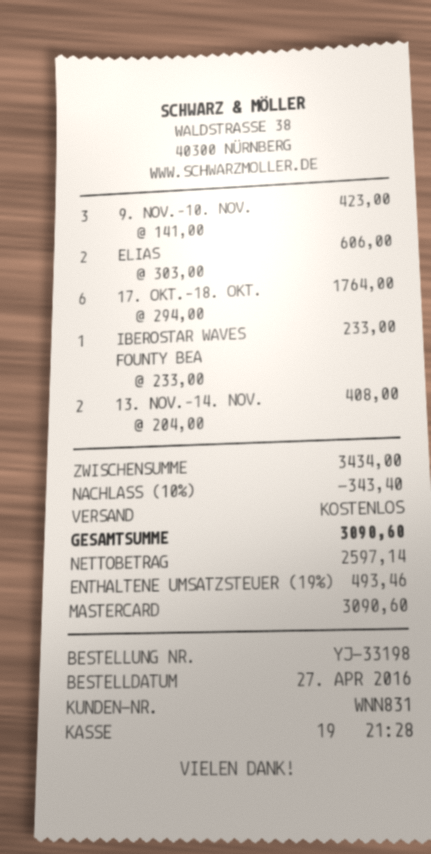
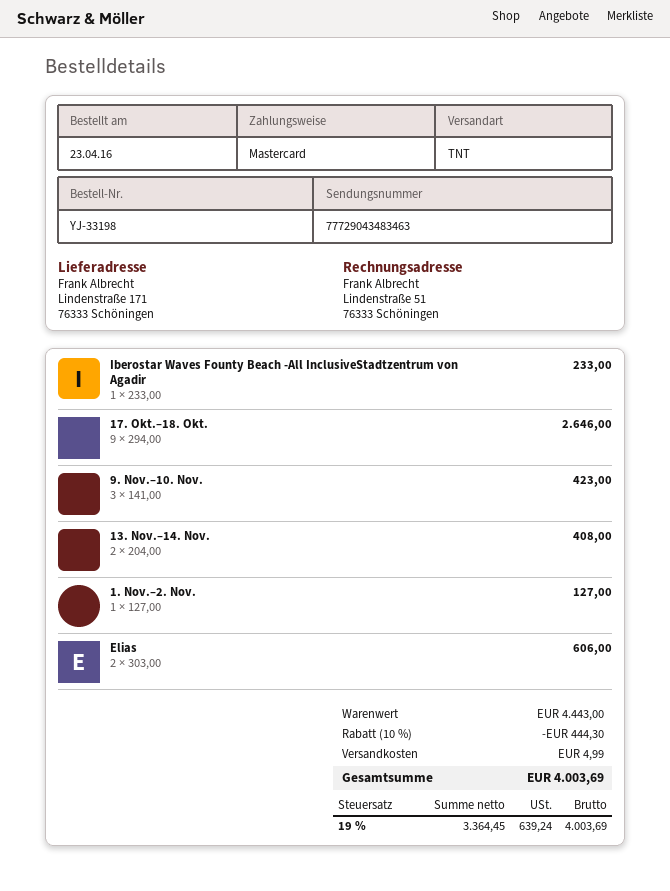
order date: 2016-04-27 -> 2016-04-23
17. OKT.–18. OKT.: 6 x 294.00 = 1764.00 -> 9 x 294.00 = 2646.00
1. Nov.–2. Nov.: none -> 1 x 127.00 = 127.00
subtotal: 3434.00 -> 4443.00
discount: 10% = 343.40 -> 10% = 444.30
shipping: 0.00 -> 4.99
net: 2597.14 -> 3364.45
tax: 19% = 493.46 -> 19% = 639.24
total: 3090.60 -> 4003.69

